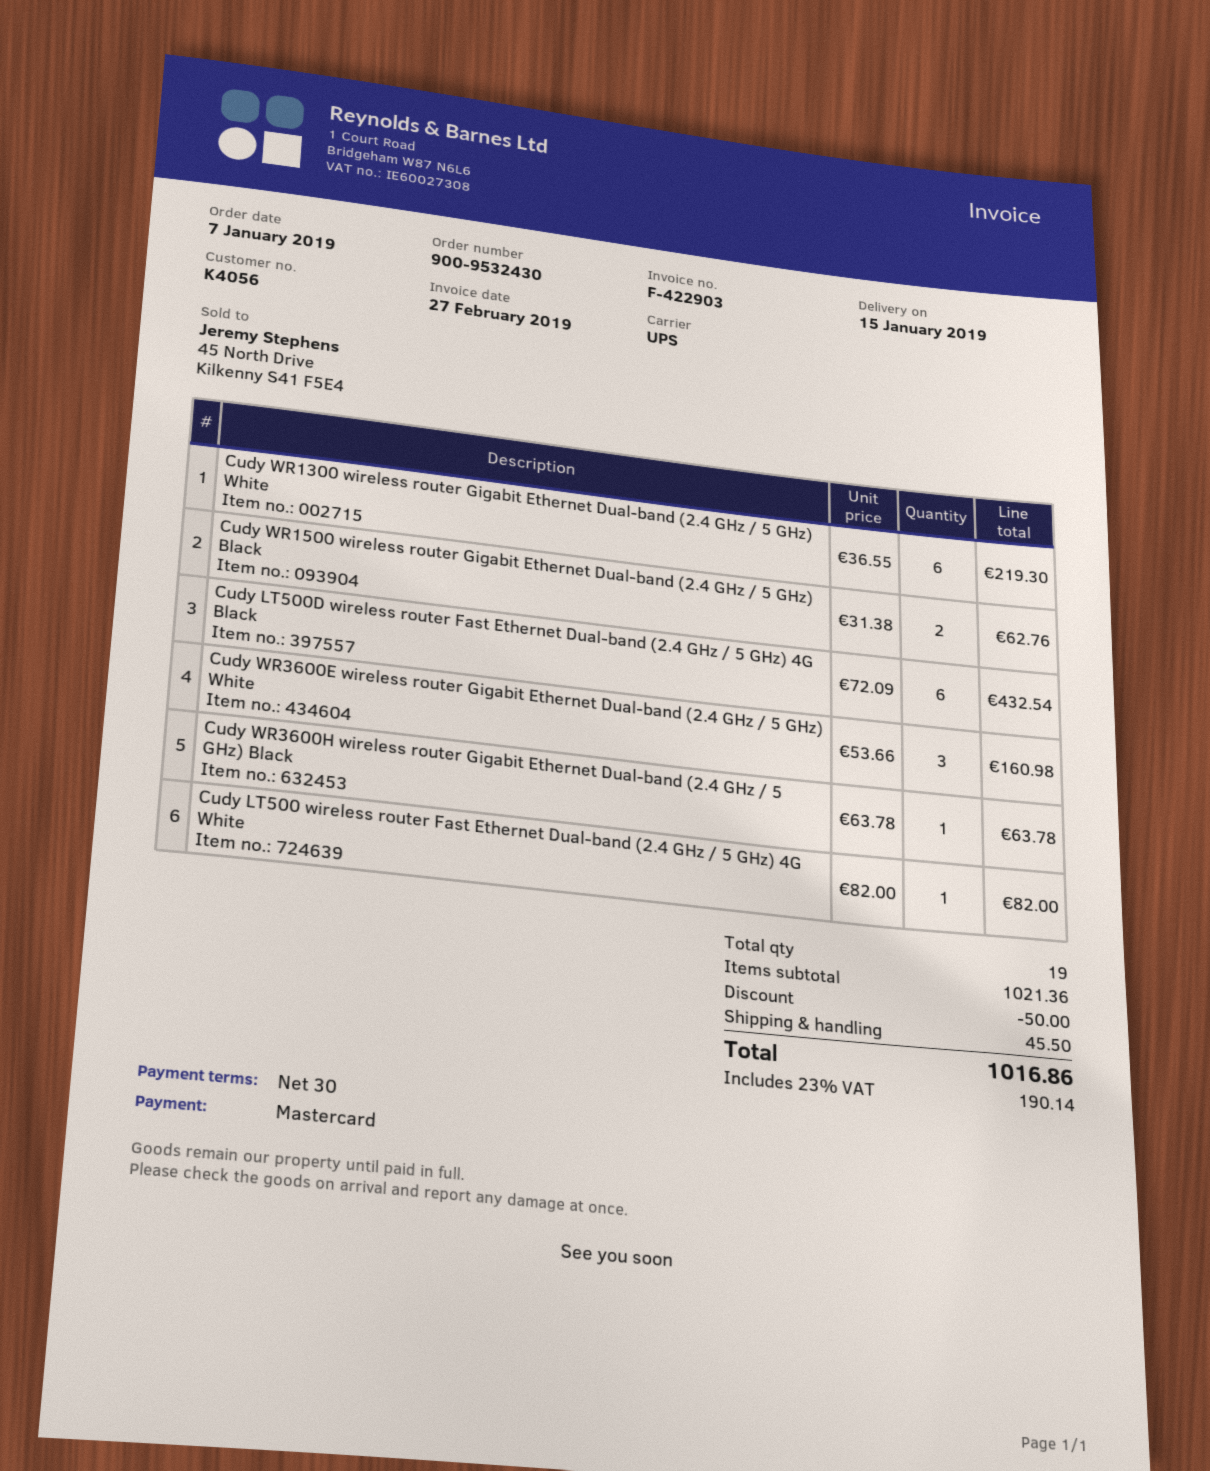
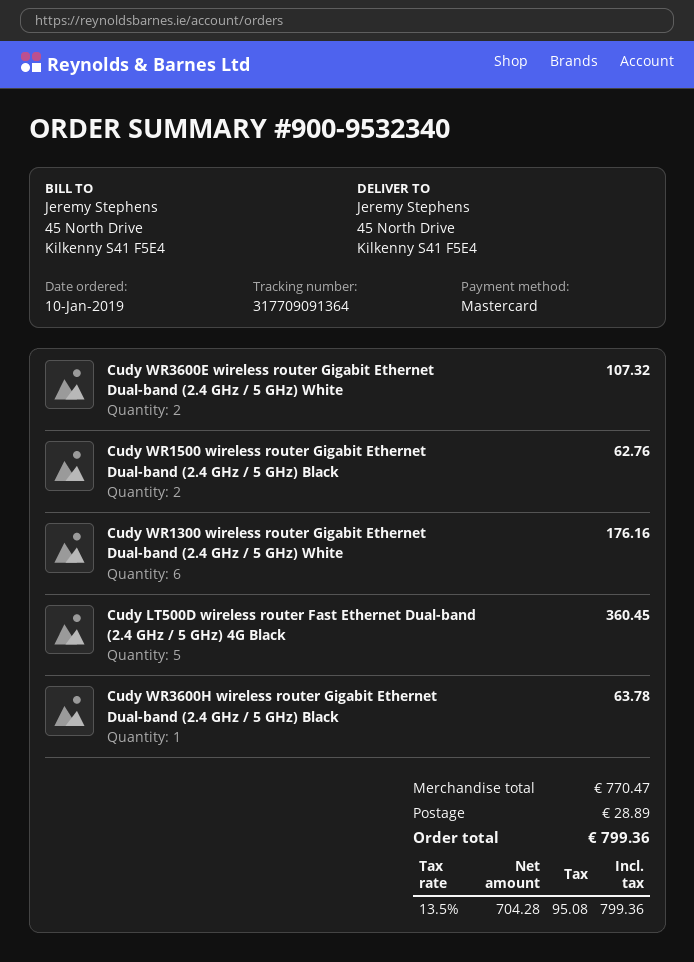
order number: 900-9532430 -> 900-9532340
order date: 2019-01-07 -> 2019-01-10
Cudy WR1300 wireless router Gigabit Ethernet Dual-band (2.4 GHz / 5 GHz) White: 6 for 219.30 -> 6 for 176.16
Cudy LT500D wireless router Fast Ethernet Dual-band (2.4 GHz / 5 GHz) 4G Black: 6 for 432.54 -> 5 for 360.45
Cudy WR3600E wireless router Gigabit Ethernet Dual-band (2.4 GHz / 5 GHz) White: 3 for 160.98 -> 2 for 107.32
Cudy LT500 wireless router Fast Ethernet Dual-band (2.4 GHz / 5 GHz) 4G White: 1 for 82.00 -> none
subtotal: 1021.36 -> 770.47
discount: 50.00 -> none
shipping: 45.50 -> 28.89
tax: 23% = 190.14 -> 13.5% = 95.08
total: 1016.86 -> 799.36

